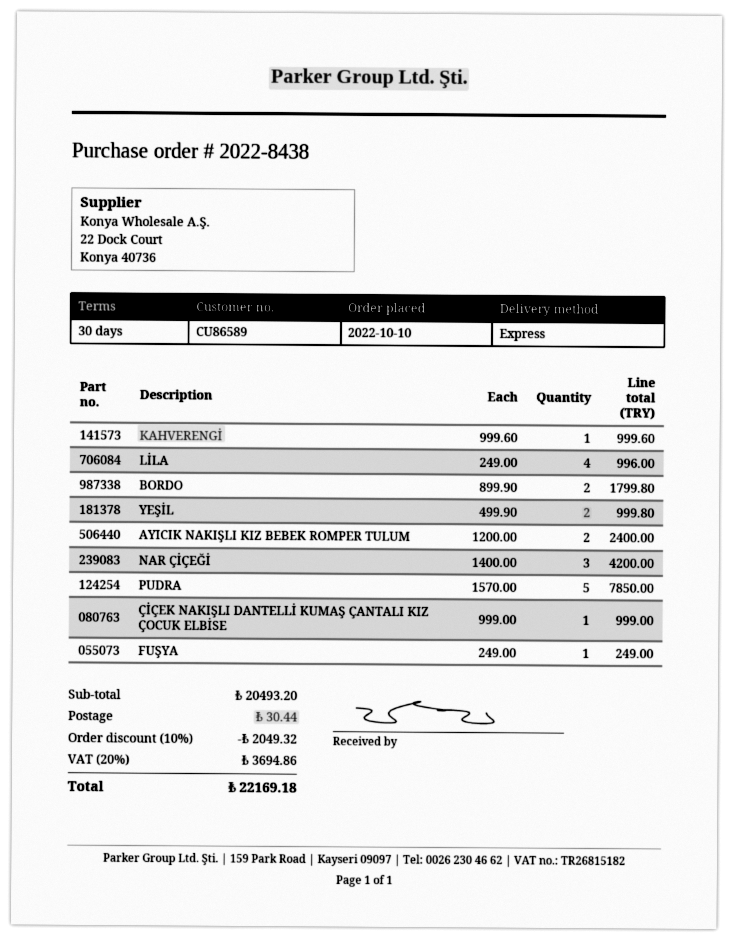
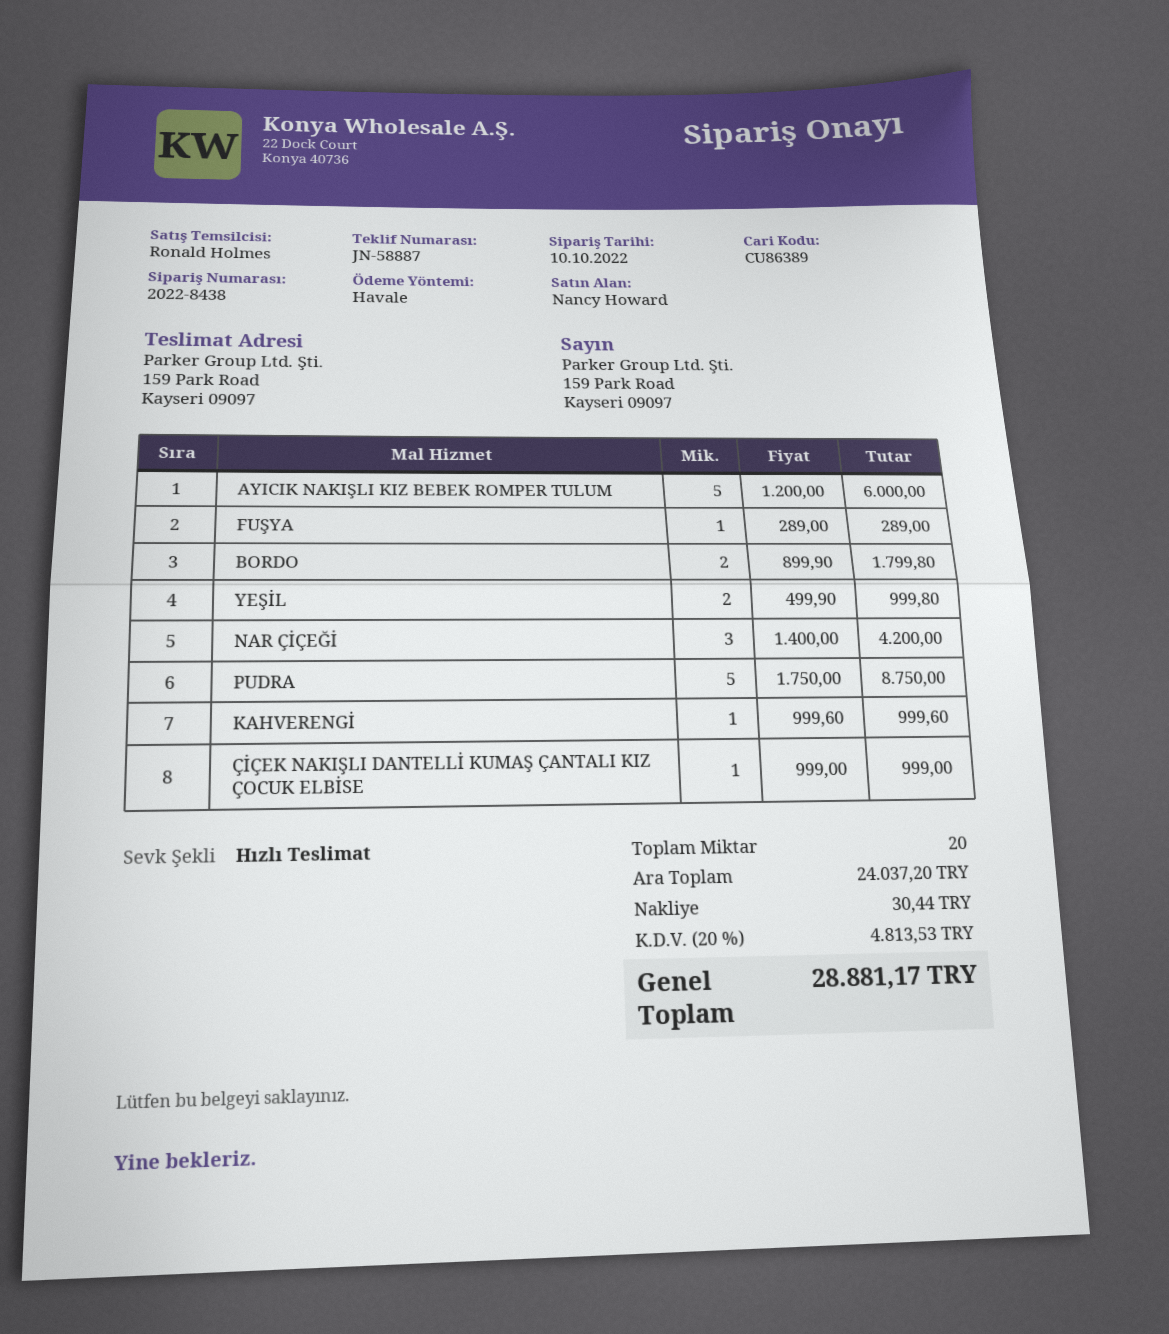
customer number: CU86589 -> CU86389
LİLA: 4 x 249.00 = 996.00 -> none
AYICIK NAKIŞLI KIZ BEBEK ROMPER TULUM: 2 x 1200.00 = 2400.00 -> 5 x 1200.00 = 6000.00
PUDRA: 5 x 1570.00 = 7850.00 -> 5 x 1750.00 = 8750.00
FUŞYA: 1 x 249.00 = 249.00 -> 1 x 289.00 = 289.00
subtotal: 20493.20 -> 24037.20
discount: 10% = 2049.32 -> none
tax: 20% = 3694.86 -> 20% = 4813.53
total: 22169.18 -> 28881.17

